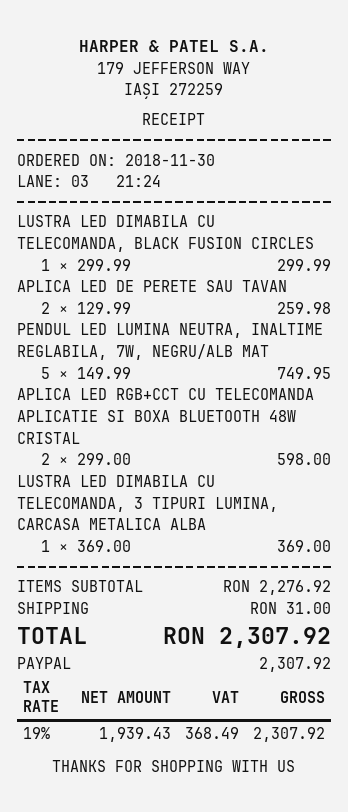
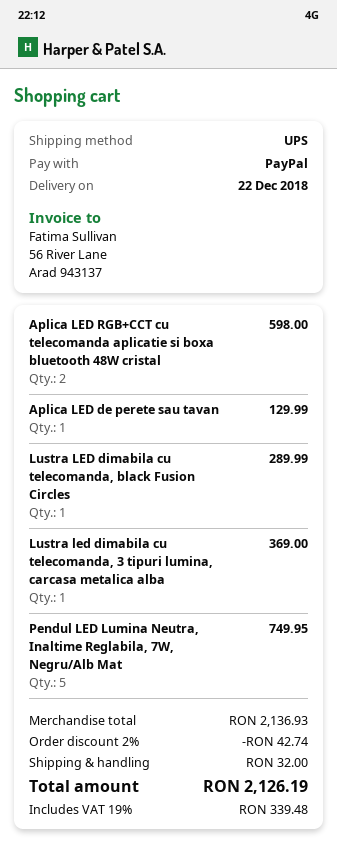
LUSTRA LED DIMABILA CU TELECOMANDA, BLACK FUSION CIRCLES: 1 for 299.99 -> 1 for 289.99
APLICA LED DE PERETE SAU TAVAN: 2 for 259.98 -> 1 for 129.99
subtotal: 2276.92 -> 2136.93
discount: none -> 2% = 42.74
shipping: 31.00 -> 32.00
tax: 19% = 368.49 -> 19% = 339.48
total: 2307.92 -> 2126.19

